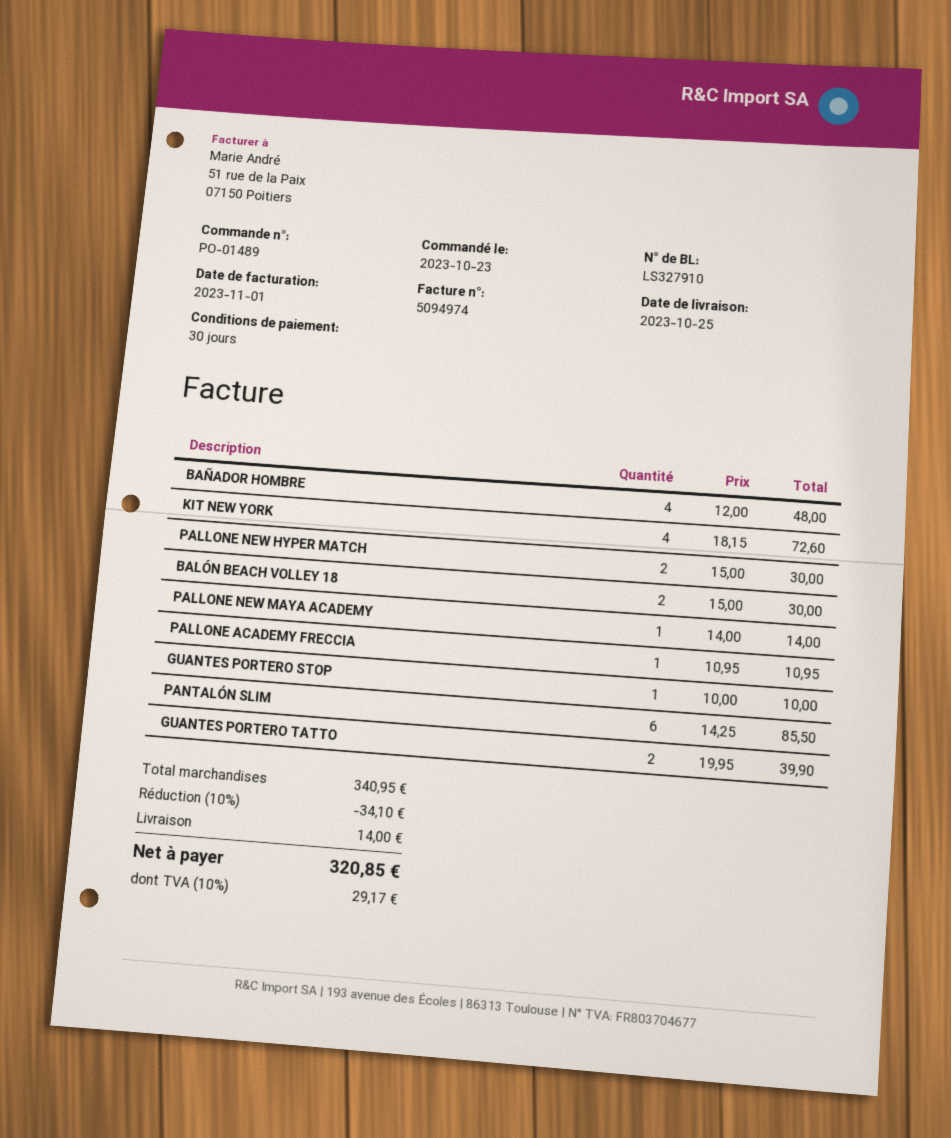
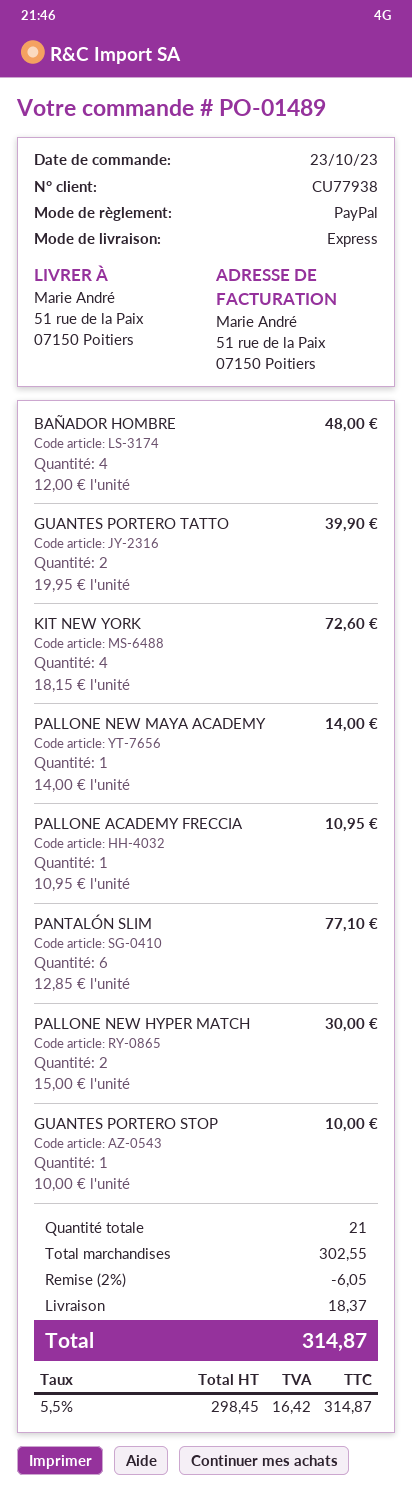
BALÓN BEACH VOLLEY 18: 2 x 15.00 = 30.00 -> none
PANTALÓN SLIM: 6 x 14.25 = 85.50 -> 6 x 12.85 = 77.10
subtotal: 340.95 -> 302.55
discount: 10% = 34.10 -> 2% = 6.05
shipping: 14.00 -> 18.37
tax: 10% = 29.17 -> 5.5% = 16.42
total: 320.85 -> 314.87

